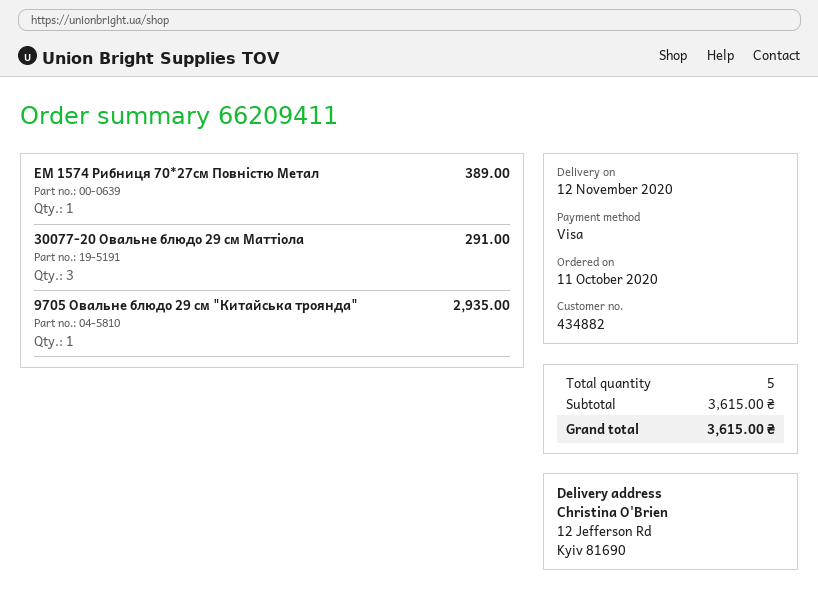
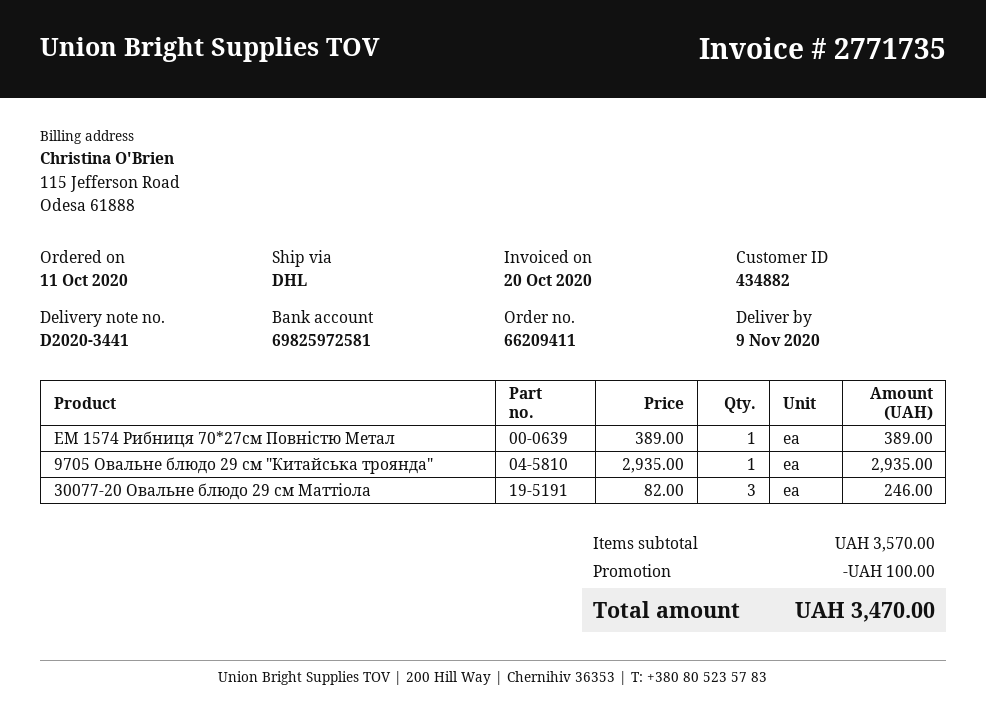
delivery date: 2020-11-12 -> 2020-11-09
30077-20 Овальне блюдо 29 см Маттіола: 3 for 291.00 -> 3 for 246.00
subtotal: 3615.00 -> 3570.00
discount: none -> 100.00
total: 3615.00 -> 3470.00

